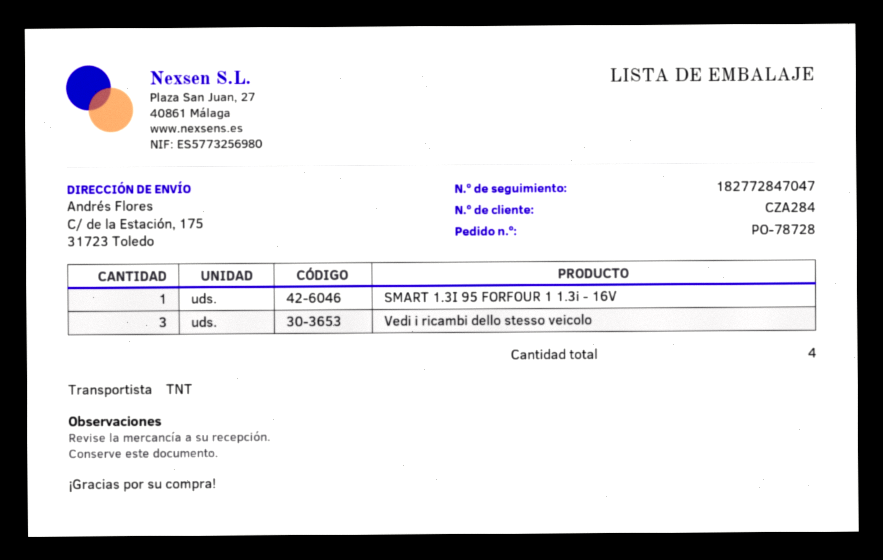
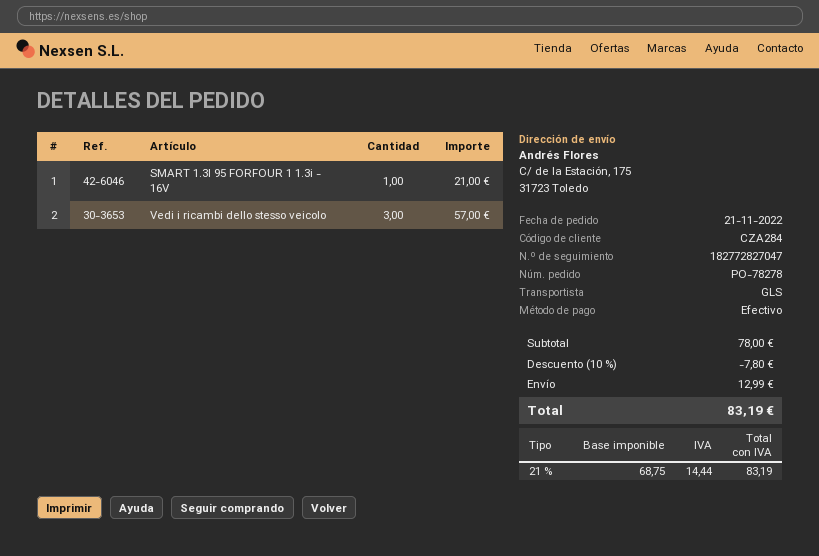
order number: PO-78728 -> PO-78278
shipping method: TNT -> GLS
tracking number: 182772847047 -> 182772827047

